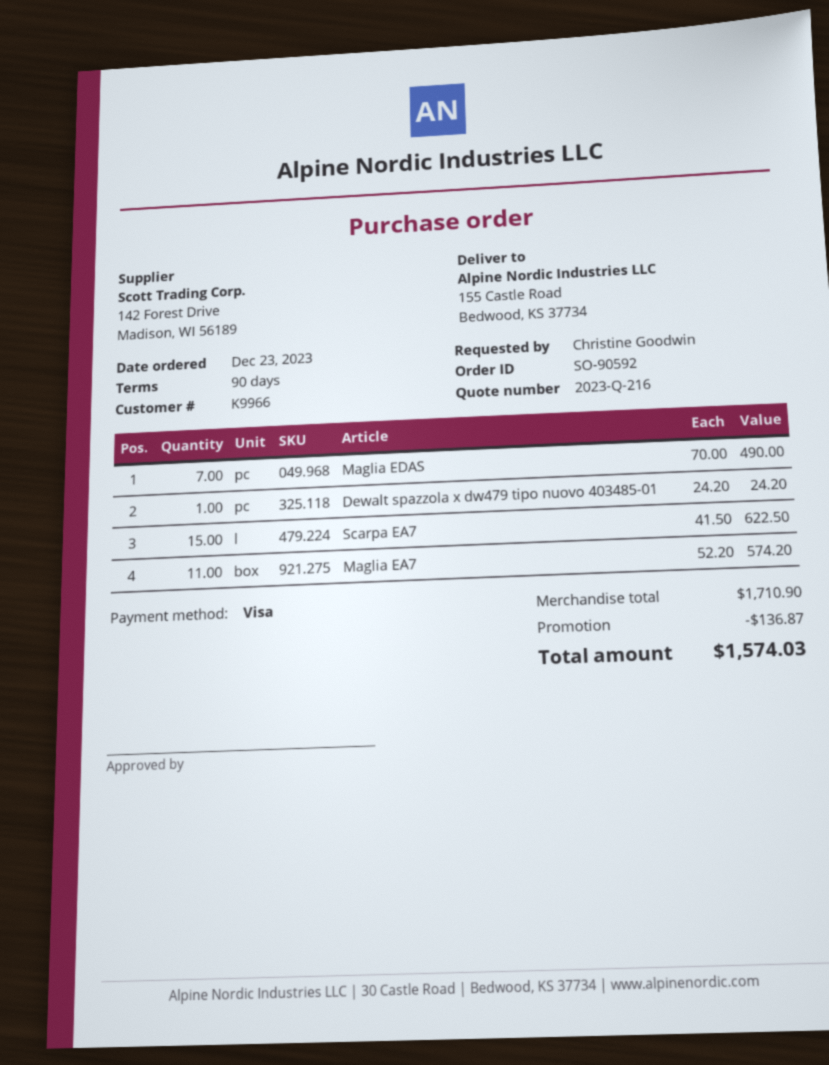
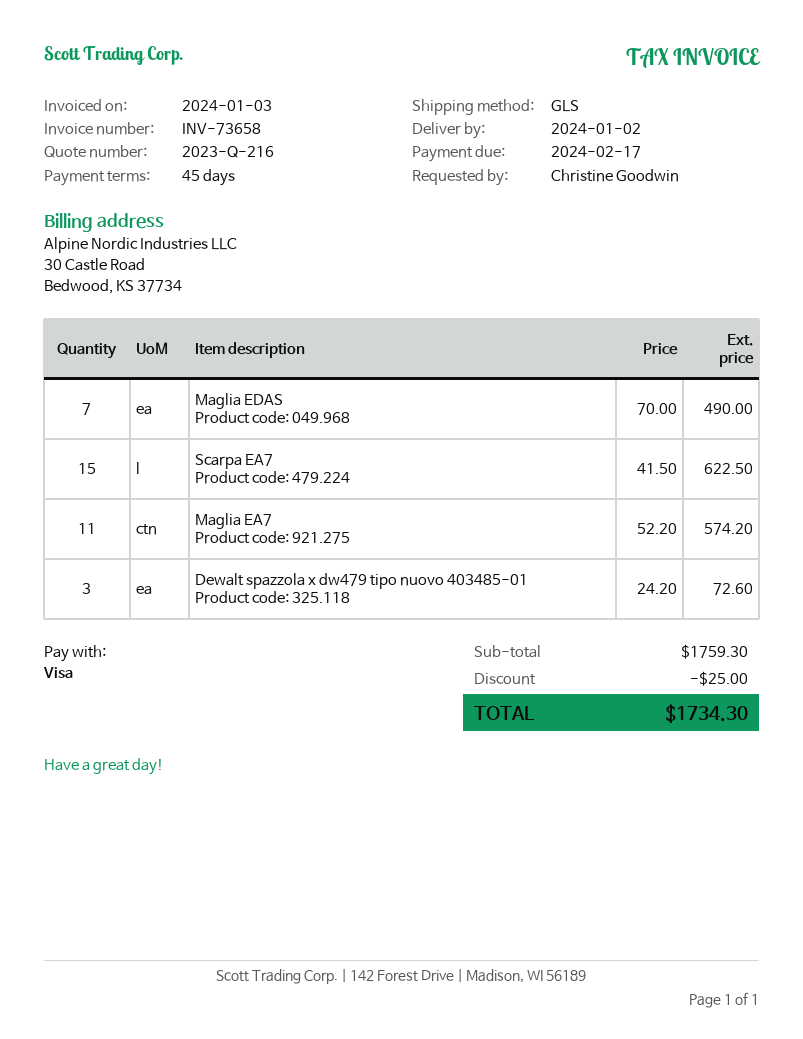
payment terms: 90 days -> 45 days
Dewalt spazzola x dw479 tipo nuovo 403485-01: 1 x 24.20 = 24.20 -> 3 x 24.20 = 72.60
subtotal: 1710.90 -> 1759.30
discount: 136.87 -> 25.00
total: 1574.03 -> 1734.30

